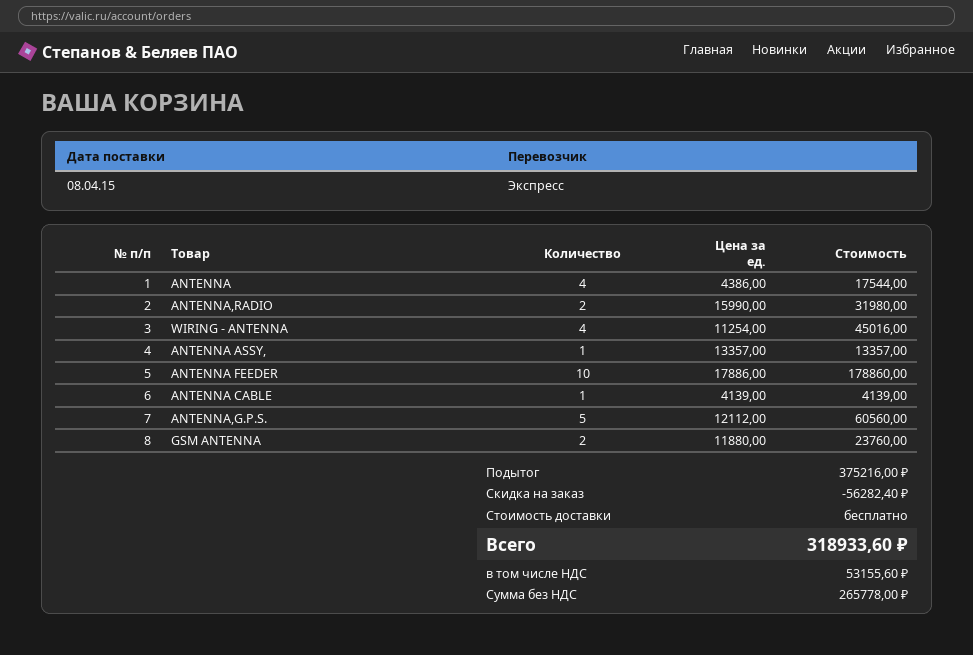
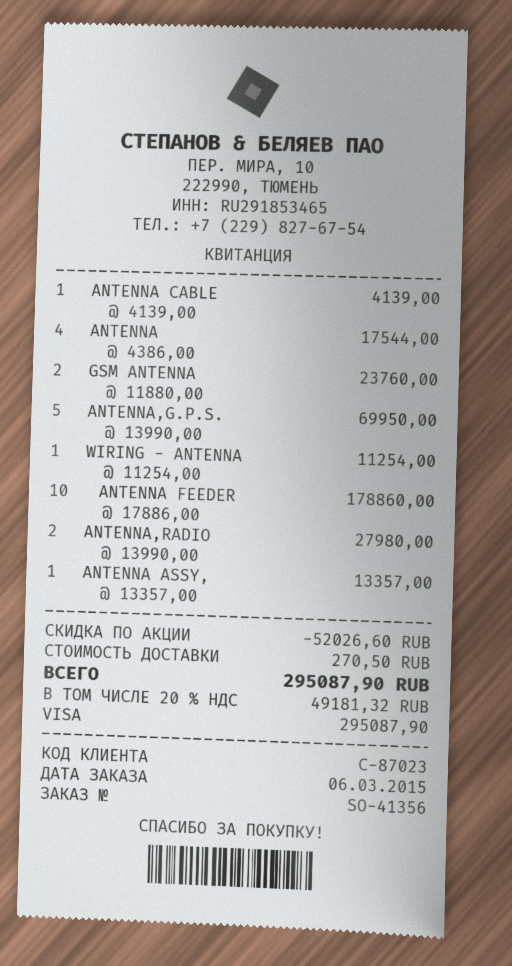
ANTENNA,RADIO: 2 x 15990.00 = 31980.00 -> 2 x 13990.00 = 27980.00
WIRING - ANTENNA: 4 x 11254.00 = 45016.00 -> 1 x 11254.00 = 11254.00
ANTENNA,G.P.S.: 5 x 12112.00 = 60560.00 -> 5 x 13990.00 = 69950.00
discount: 56282.40 -> 52026.60
shipping: 0.00 -> 270.50
tax: 53155.60 -> 49181.32
total: 318933.60 -> 295087.90

